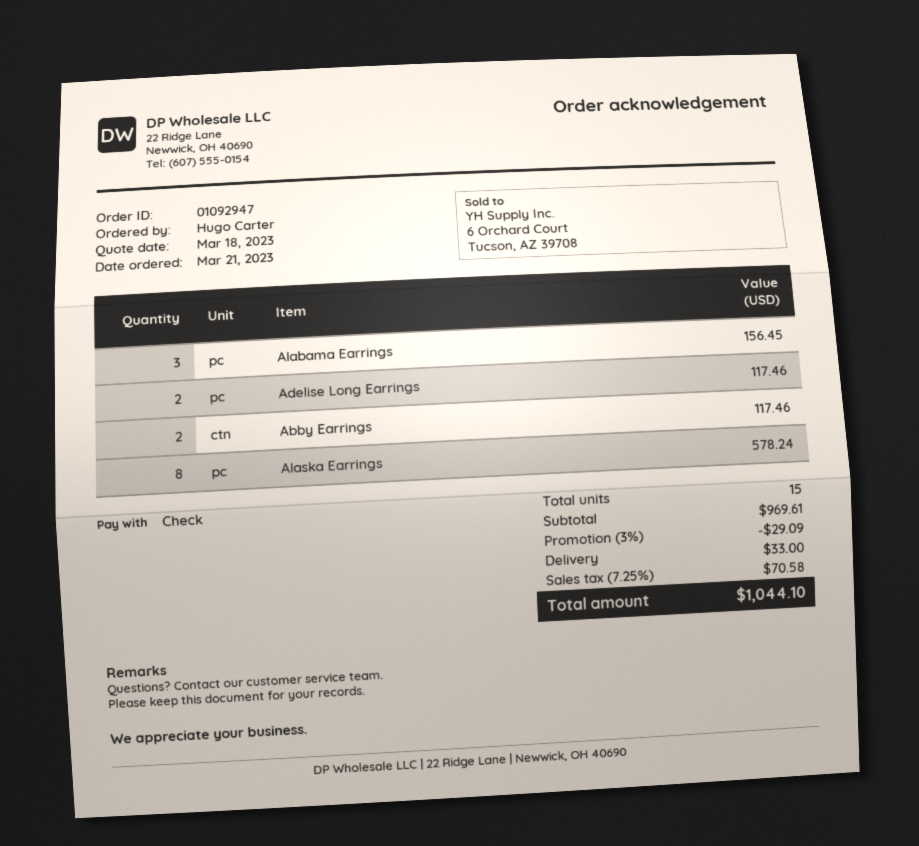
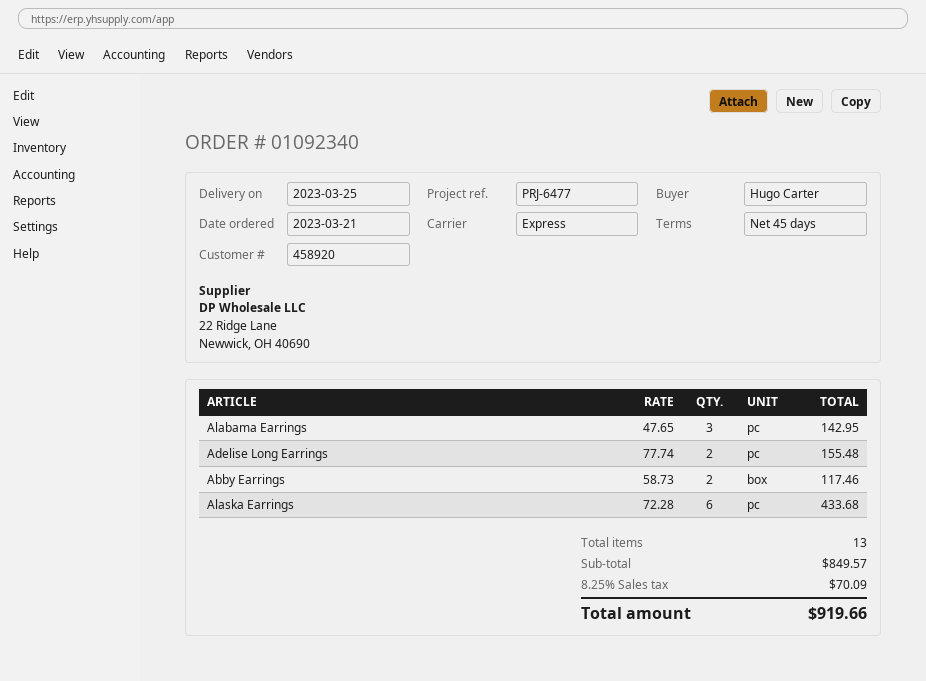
order number: 01092947 -> 01092340
Alabama Earrings: 3 for 156.45 -> 3 for 142.95
Adelise Long Earrings: 2 for 117.46 -> 2 for 155.48
Alaska Earrings: 8 for 578.24 -> 6 for 433.68
total quantity: 15 -> 13
subtotal: 969.61 -> 849.57
discount: 3% = 29.09 -> none
shipping: 33.00 -> none
tax: 7.25% = 70.58 -> 8.25% = 70.09
total: 1044.10 -> 919.66

